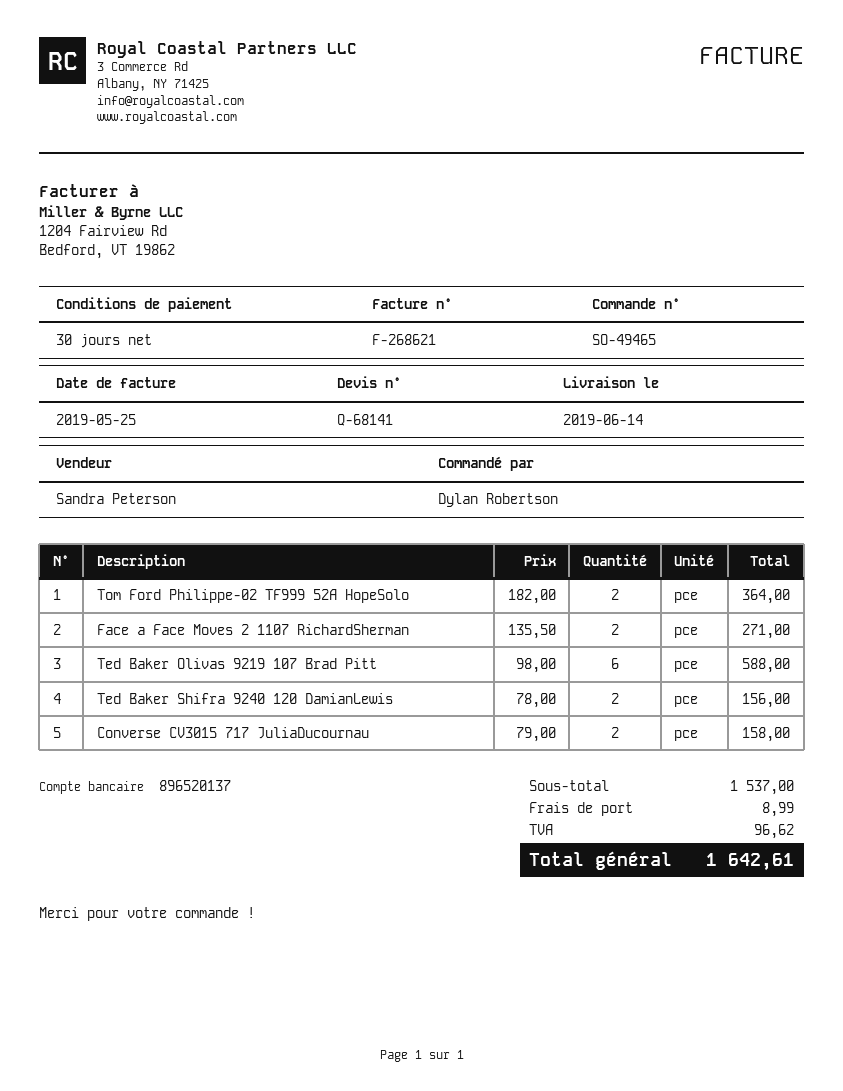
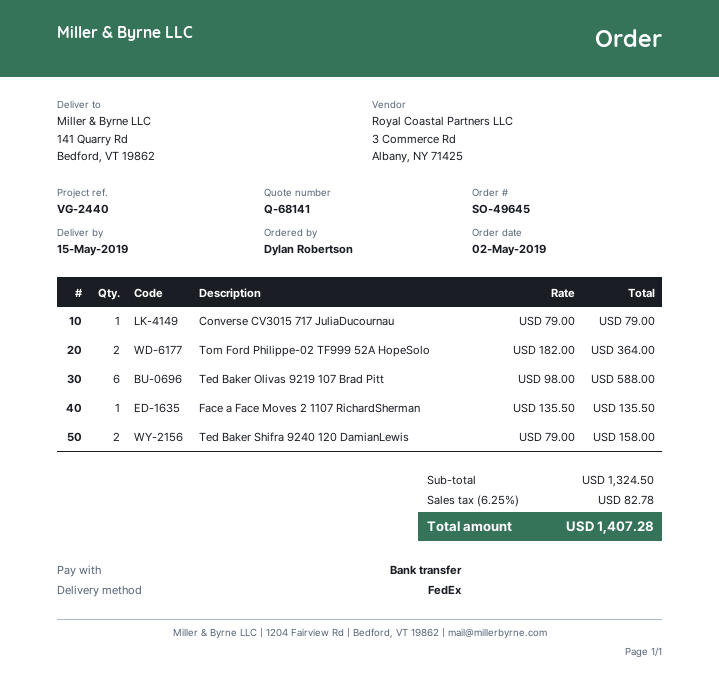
order number: SO-49465 -> SO-49645
delivery date: 2019-06-14 -> 2019-05-15
Face a Face Moves 2 1107 RichardSherman: 2 x 135.50 = 271.00 -> 1 x 135.50 = 135.50
Ted Baker Shifra 9240 120 DamianLewis: 2 x 78.00 = 156.00 -> 2 x 79.00 = 158.00
Converse CV3015 717 JuliaDucournau: 2 x 79.00 = 158.00 -> 1 x 79.00 = 79.00
subtotal: 1537.00 -> 1324.50
shipping: 8.99 -> none
tax: 96.62 -> 82.78
total: 1642.61 -> 1407.28

